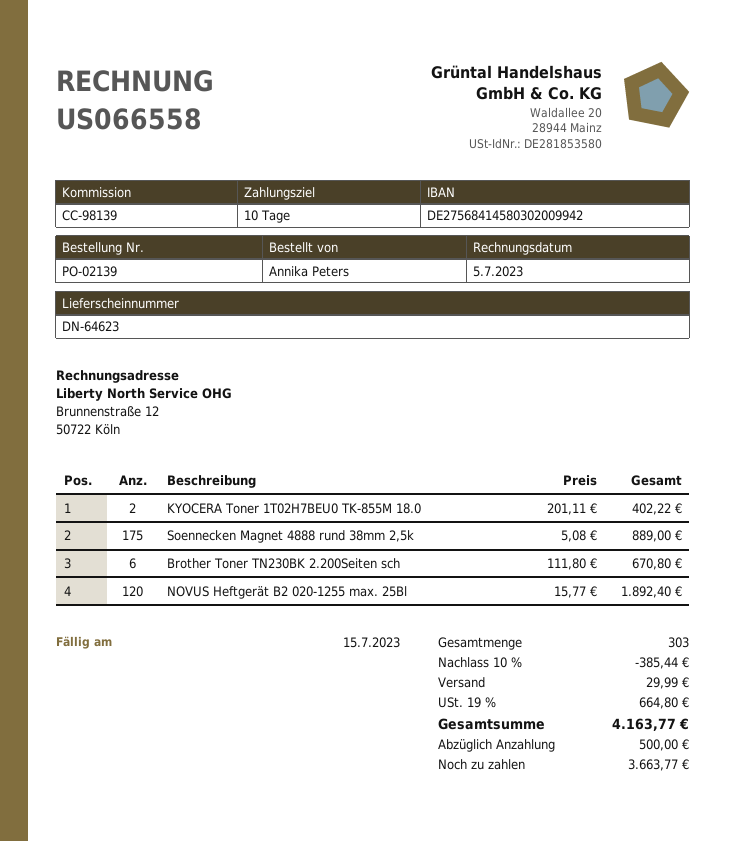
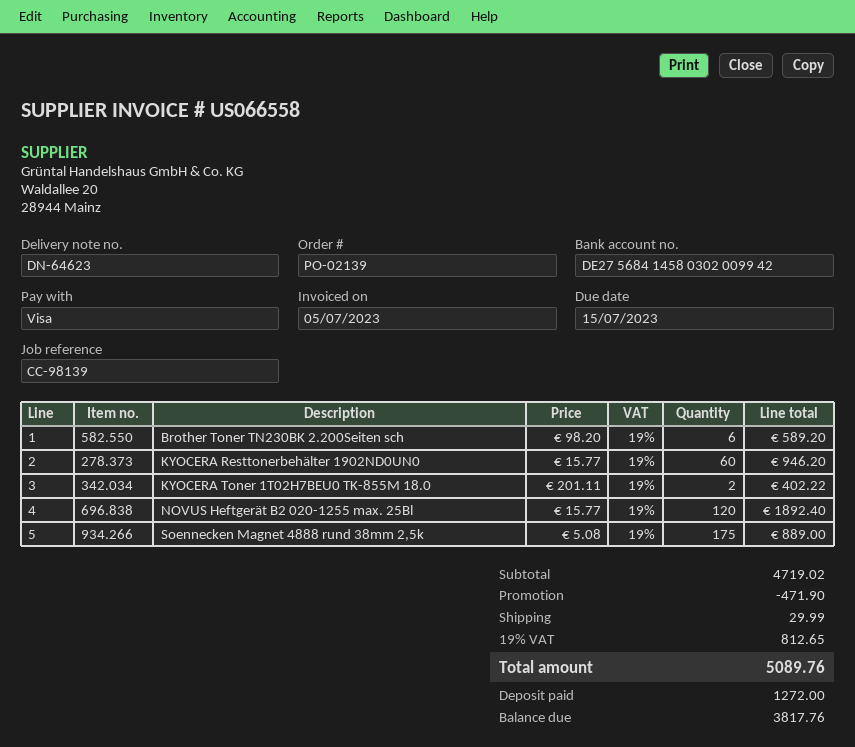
Brother Toner TN230BK 2.200Seiten sch: 6 x 111.80 = 670.80 -> 6 x 98.20 = 589.20
KYOCERA Resttonerbehälter 1902ND0UN0: none -> 60 x 15.77 = 946.20
discount: 385.44 -> 471.90
tax: 19% = 664.80 -> 19% = 812.65
total: 4163.77 -> 5089.76
deposit: 500.00 -> 1272.00
balance: 3663.77 -> 3817.76

